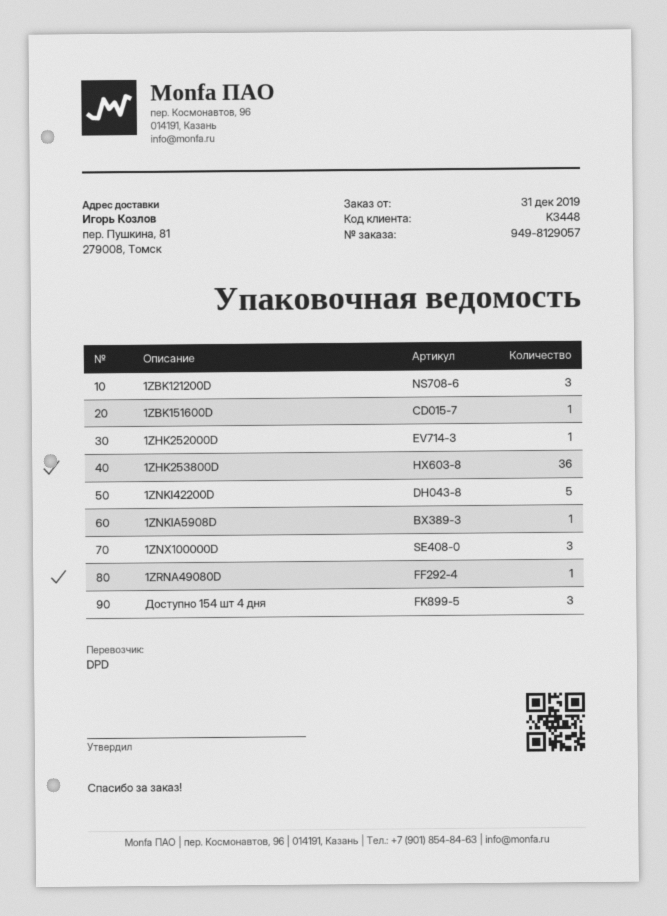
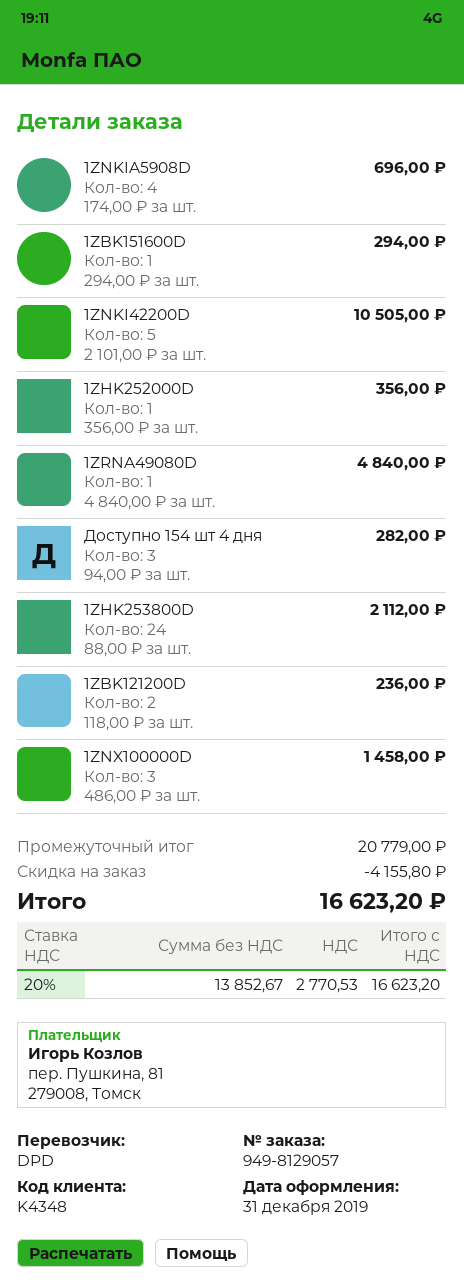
customer number: K3448 -> K4348
1ZBK121200D: 3 -> 2
1ZHK253800D: 36 -> 24
1ZNKIA5908D: 1 -> 4

